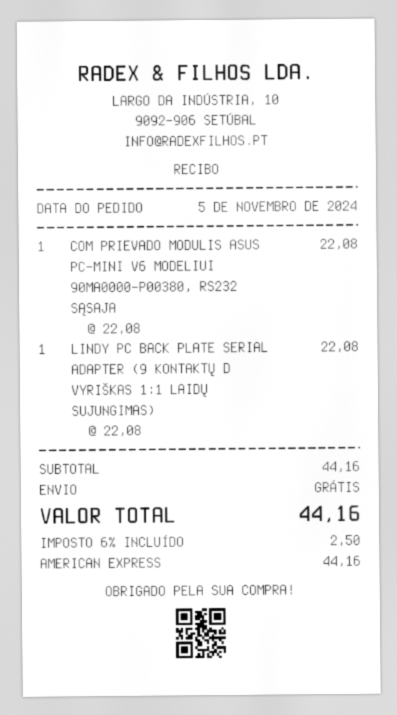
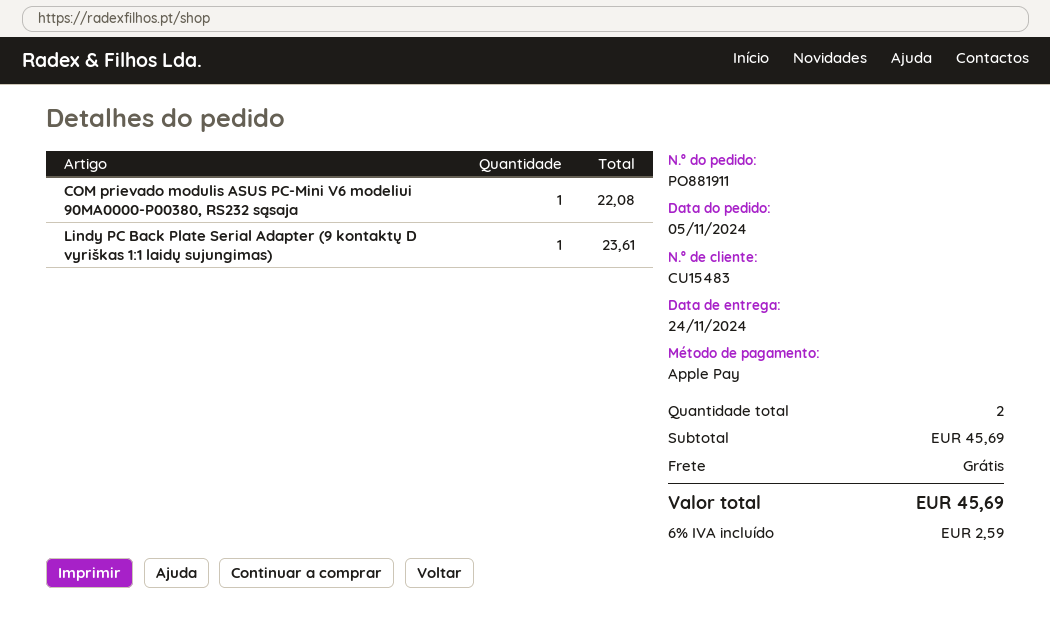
payment method: American Express -> Apple Pay
LINDY PC BACK PLATE SERIAL ADAPTER (9 KONTAKTŲ D VYRIŠKAS 1:1 LAIDŲ SUJUNGIMAS): 1 for 22.08 -> 1 for 23.61
subtotal: 44.16 -> 45.69
tax: 6% = 2.50 -> 6% = 2.59
total: 44.16 -> 45.69

